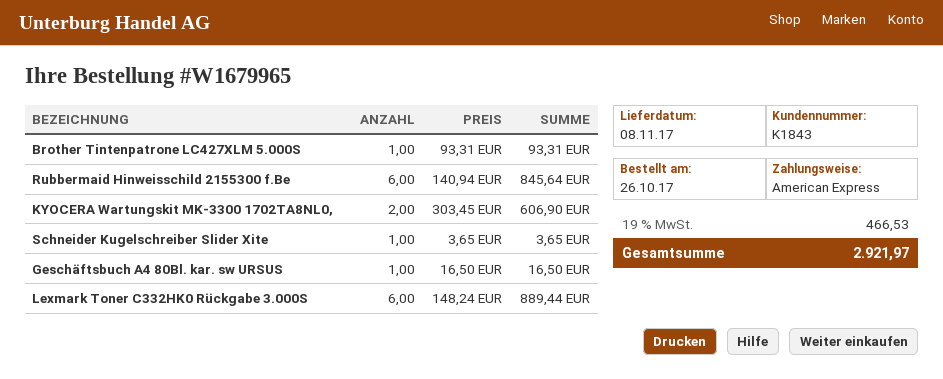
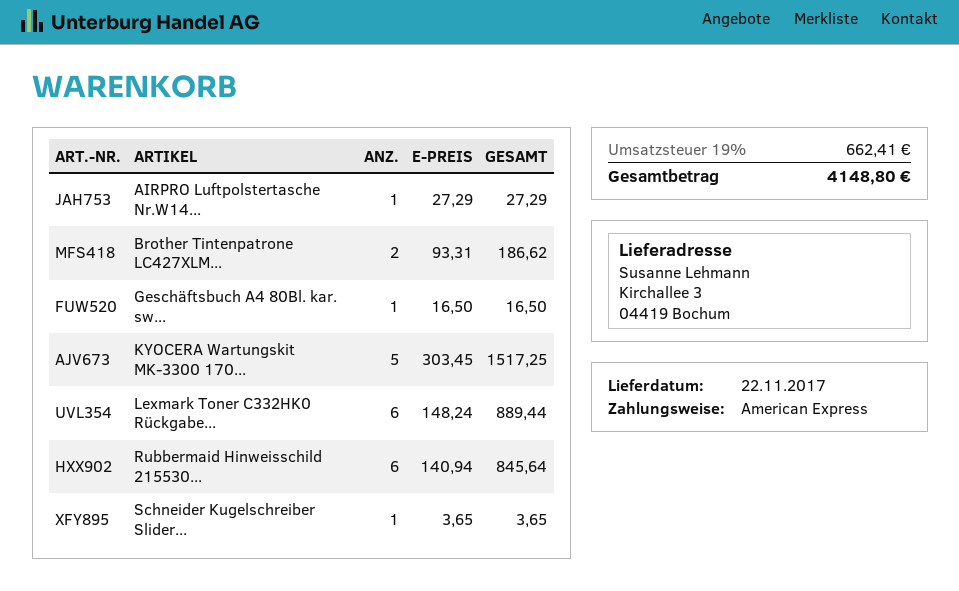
delivery date: 2017-11-08 -> 2017-11-22
Brother Tintenpatrone LC427XLM 5.000S: 1 x 93.31 = 93.31 -> 2 x 93.31 = 186.62
KYOCERA Wartungskit MK-3300 1702TA8NL0,: 2 x 303.45 = 606.90 -> 5 x 303.45 = 1517.25
AIRPRO Luftpolstertasche Nr.W14...: none -> 1 x 27.29 = 27.29
tax: 19% = 466.53 -> 19% = 662.41
total: 2921.97 -> 4148.80

